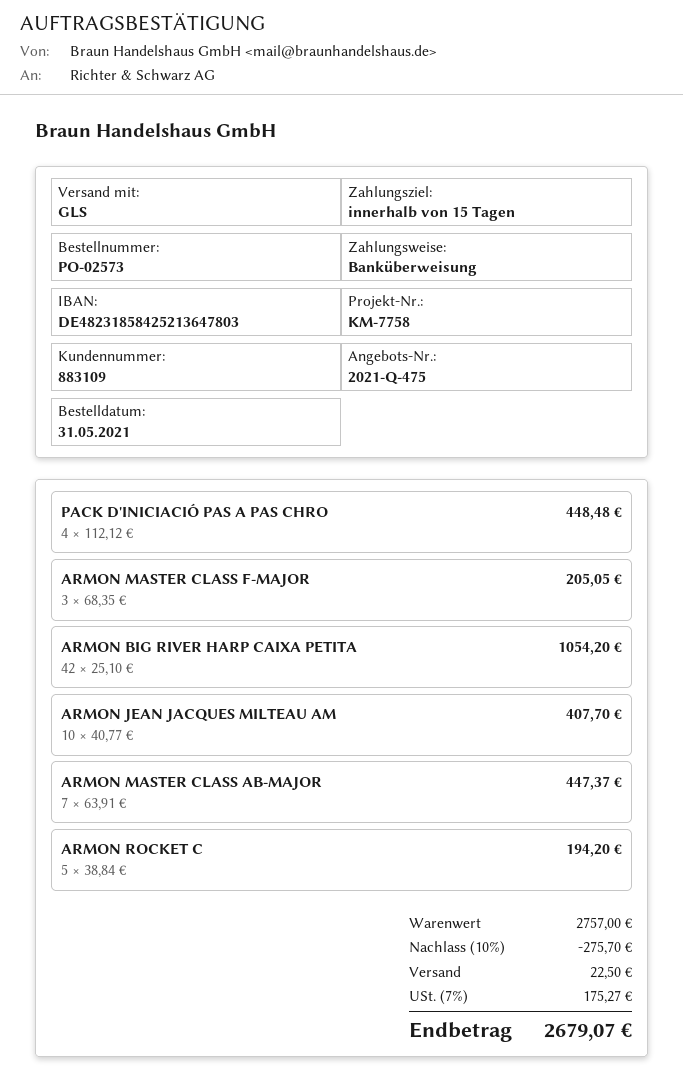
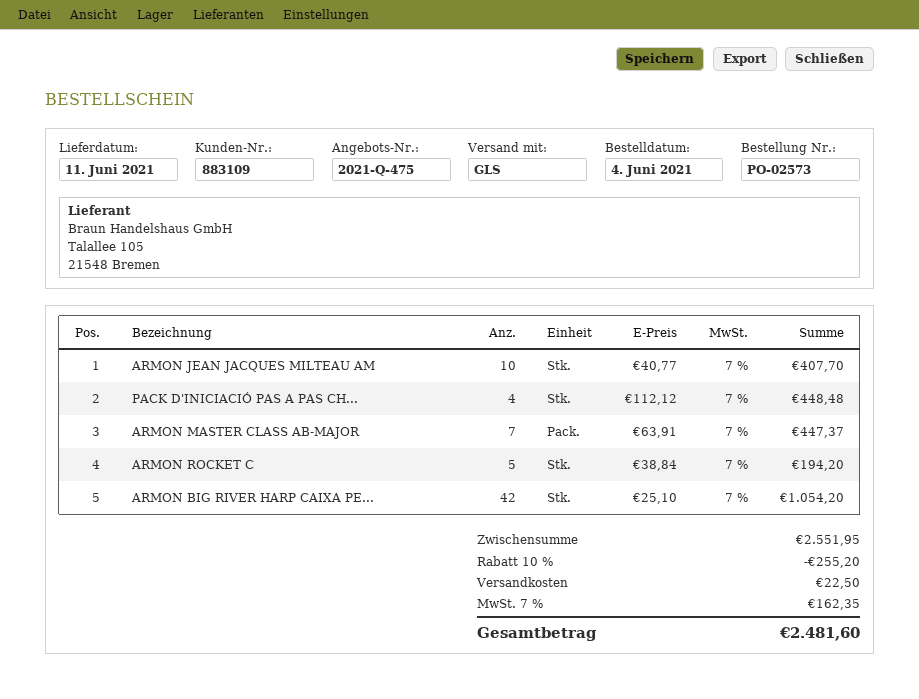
order date: 2021-05-31 -> 2021-06-04
ARMON MASTER CLASS F-MAJOR: 3 x 68.35 = 205.05 -> none
subtotal: 2757.00 -> 2551.95
discount: 10% = 275.70 -> 10% = 255.20
tax: 7% = 175.27 -> 7% = 162.35
total: 2679.07 -> 2481.60

